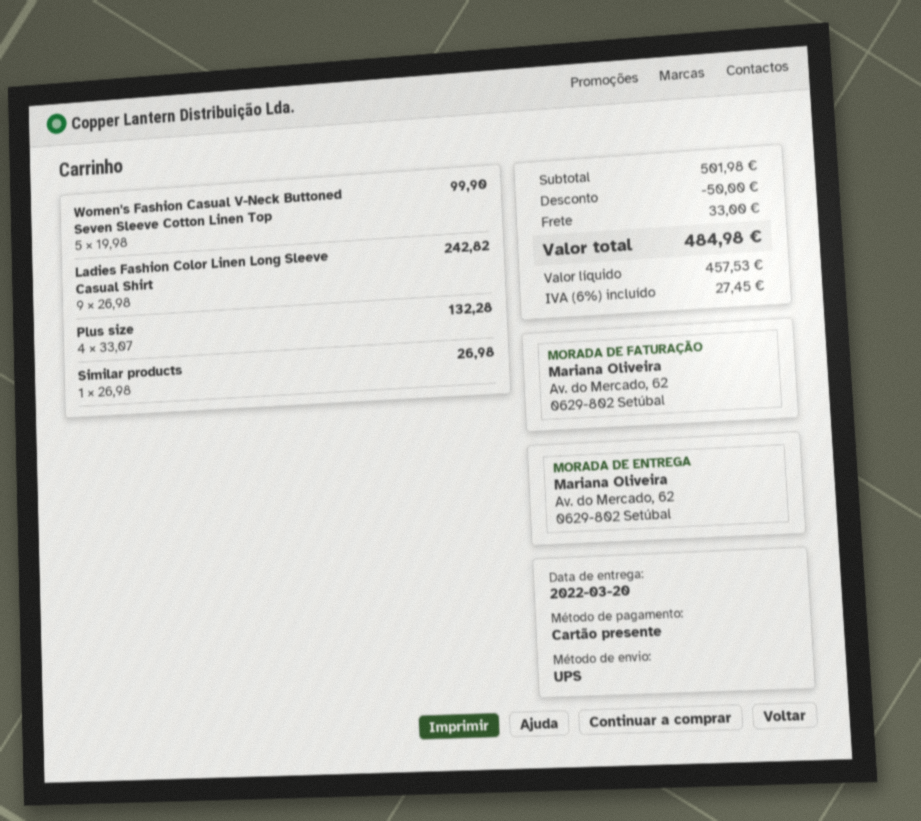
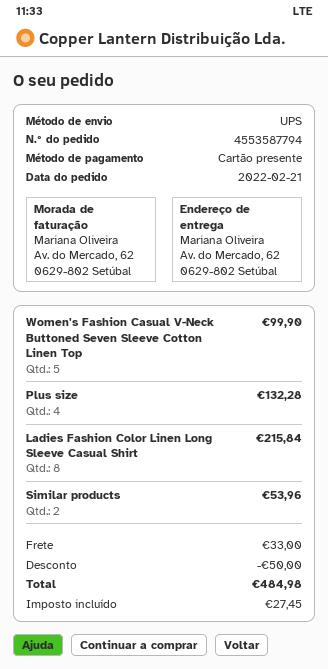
Ladies Fashion Color Linen Long Sleeve Casual Shirt: 9 for 242.82 -> 8 for 215.84
Similar products: 1 for 26.98 -> 2 for 53.96

